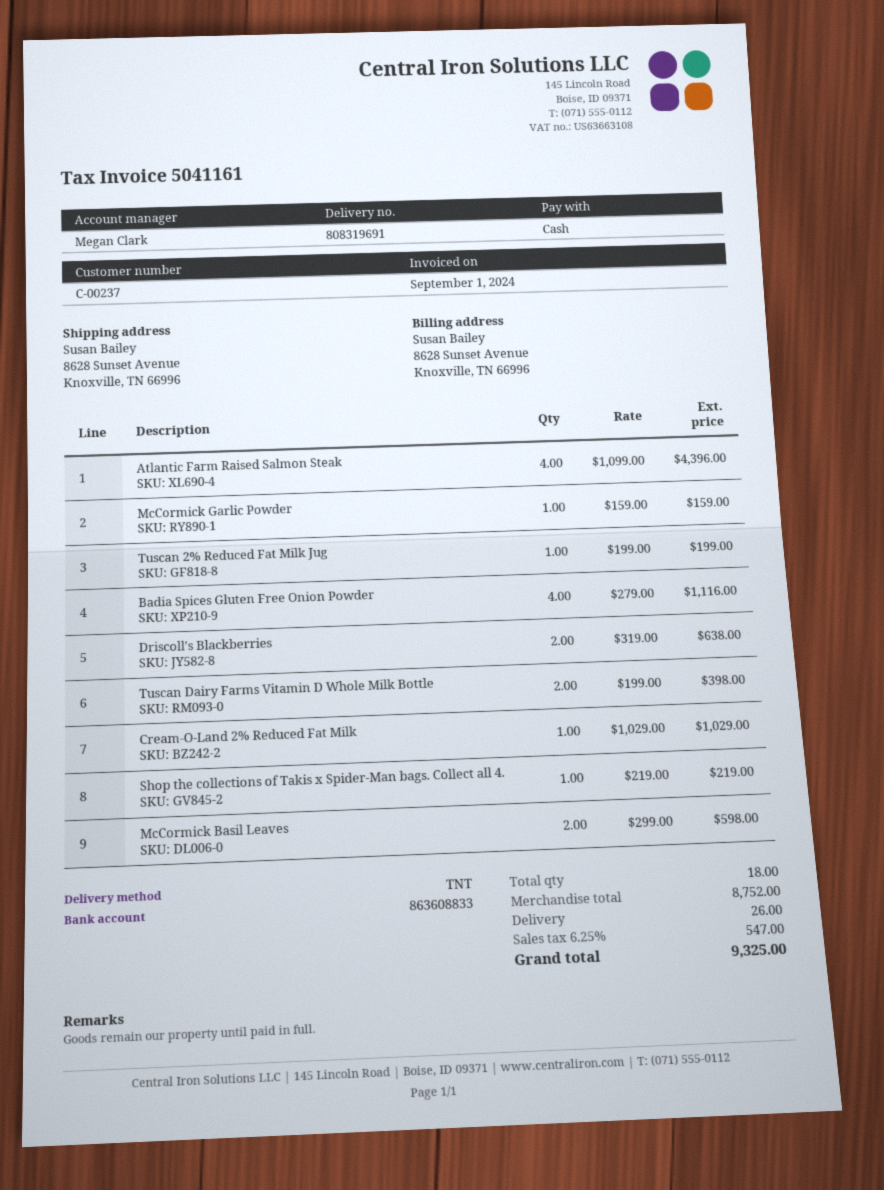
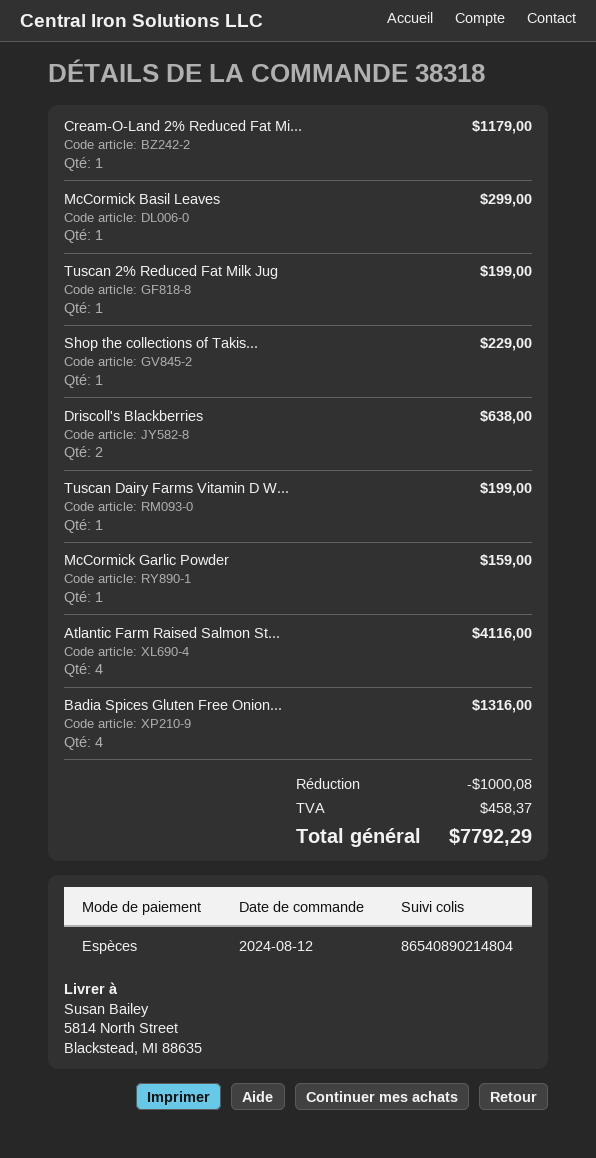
ship to: 8628 Sunset Avenue, Knoxville, TN 66996 -> 5814 North Street, Blackstead, MI 88635
Atlantic Farm Raised Salmon Steak: 4 for 4396.00 -> 4 for 4116.00
Badia Spices Gluten Free Onion Powder: 4 for 1116.00 -> 4 for 1316.00
Tuscan Dairy Farms Vitamin D Whole Milk Bottle: 2 for 398.00 -> 1 for 199.00
Cream-O-Land 2% Reduced Fat Milk: 1 for 1029.00 -> 1 for 1179.00
Shop the collections of Takis x Spider-Man bags. Collect all 4.: 1 for 219.00 -> 1 for 229.00
McCormick Basil Leaves: 2 for 598.00 -> 1 for 299.00
discount: none -> 1000.08
shipping: 26.00 -> none
tax: 547.00 -> 458.37
total: 9325.00 -> 7792.29

